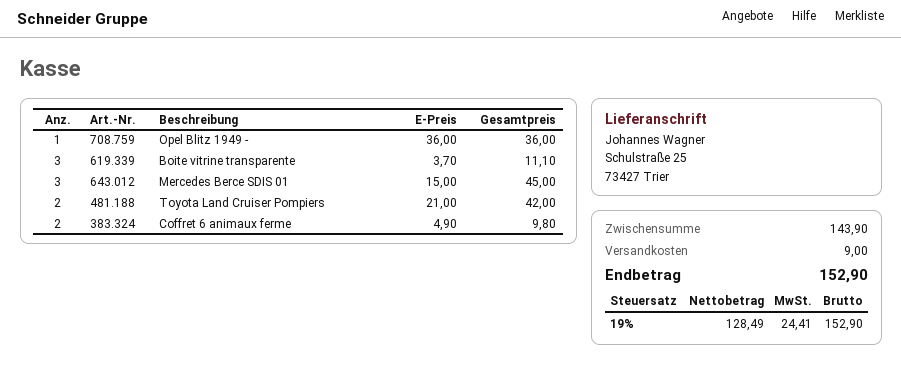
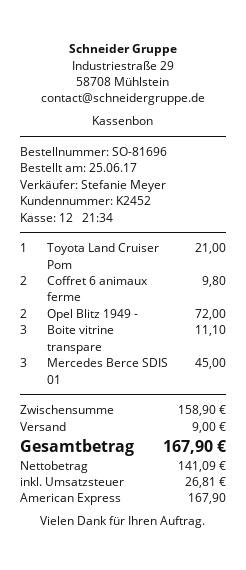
Opel Blitz 1949 -: 1 for 36.00 -> 2 for 72.00
Toyota Land Cruiser Pompiers: 2 for 42.00 -> 1 for 21.00
subtotal: 143.90 -> 158.90
net: 128.49 -> 141.09
tax: 24.41 -> 26.81
total: 152.90 -> 167.90

